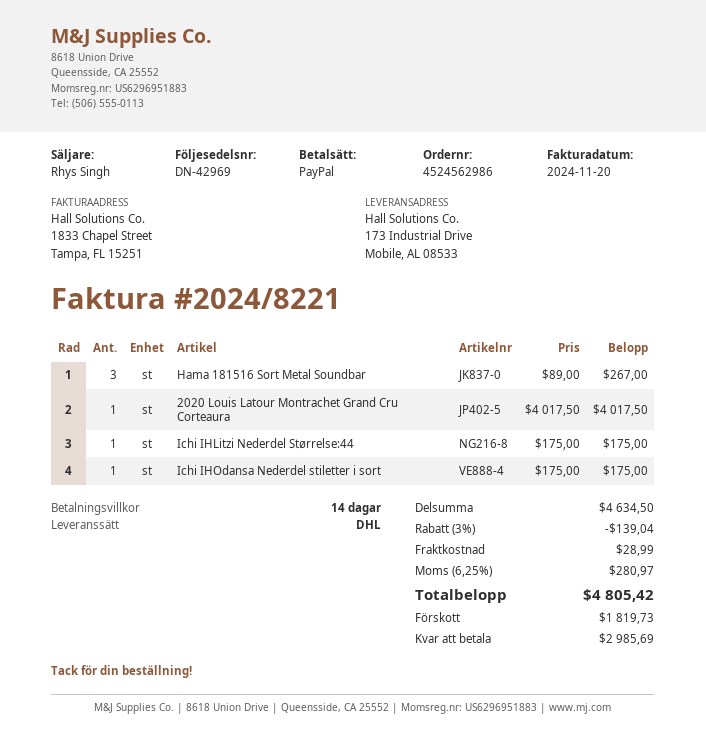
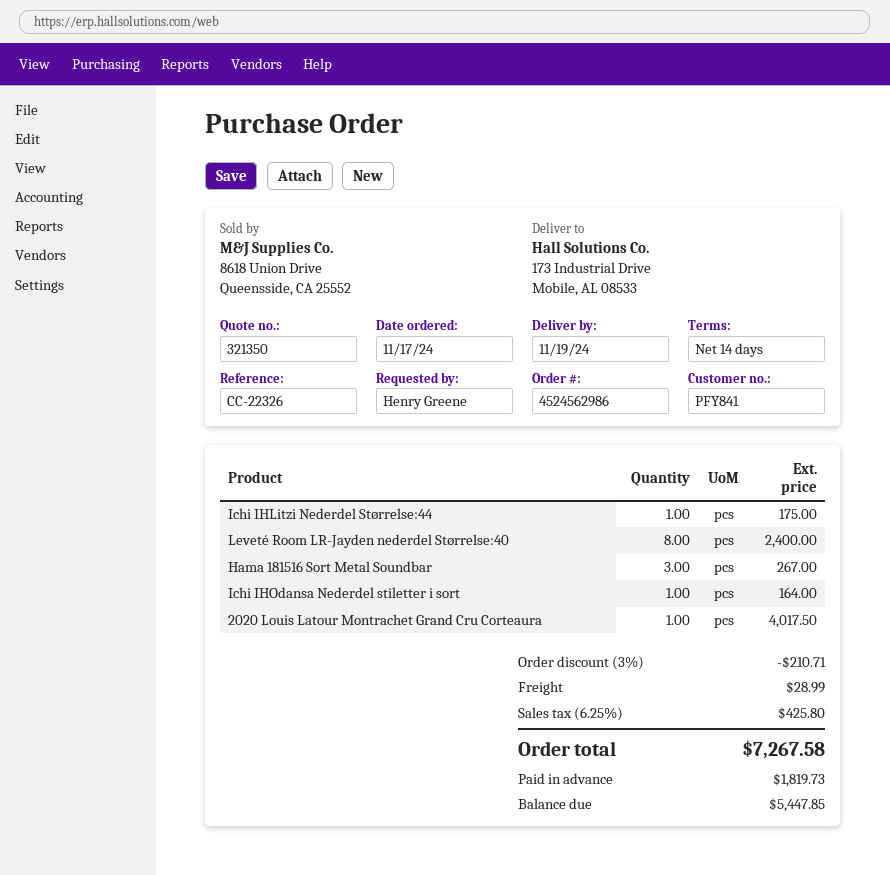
Ichi IHOdansa Nederdel stiletter i sort: 1 for 175.00 -> 1 for 164.00
Leveté Room LR-Jayden nederdel Størrelse:40: none -> 8 for 2400.00
discount: 3% = 139.04 -> 3% = 210.71
tax: 6.25% = 280.97 -> 6.25% = 425.80
total: 4805.42 -> 7267.58
balance: 2985.69 -> 5447.85

